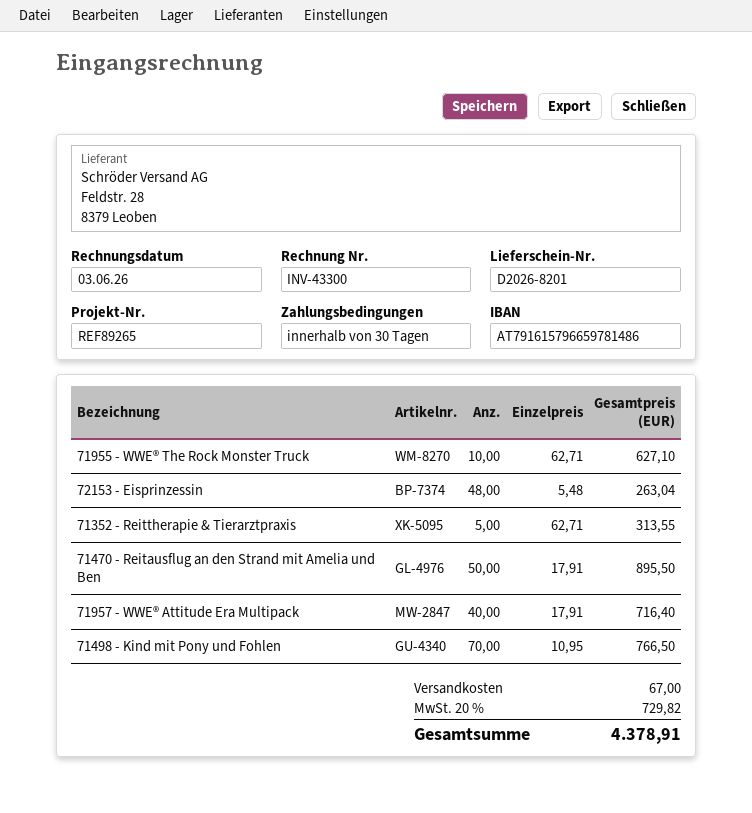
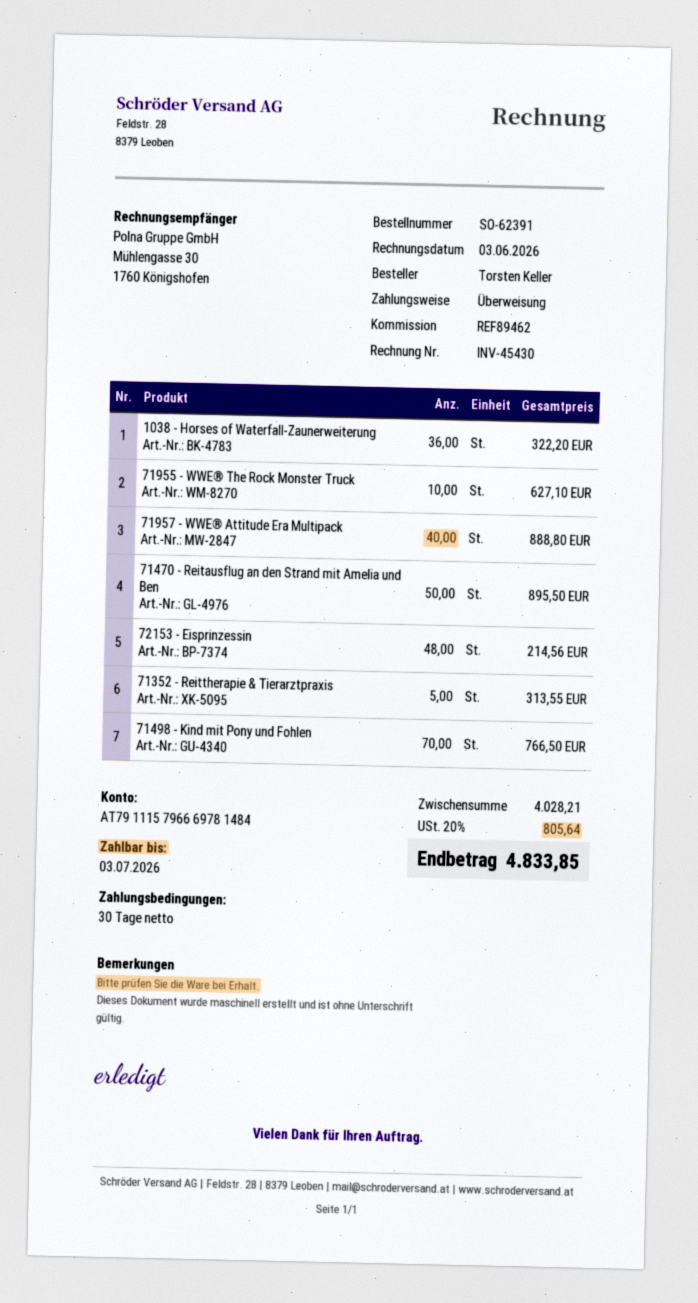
invoice number: INV-43300 -> INV-45430
reference: REF89265 -> REF89462
bank account: AT791615796659781486 -> AT791115796669781484
72153 - Eisprinzessin: 48 for 263.04 -> 48 for 214.56
71957 - WWE® Attitude Era Multipack: 40 for 716.40 -> 40 for 888.80
1038 - Horses of Waterfall-Zaunerweiterung: none -> 36 for 322.20
shipping: 67.00 -> none
tax: 20% = 729.82 -> 20% = 805.64
total: 4378.91 -> 4833.85

